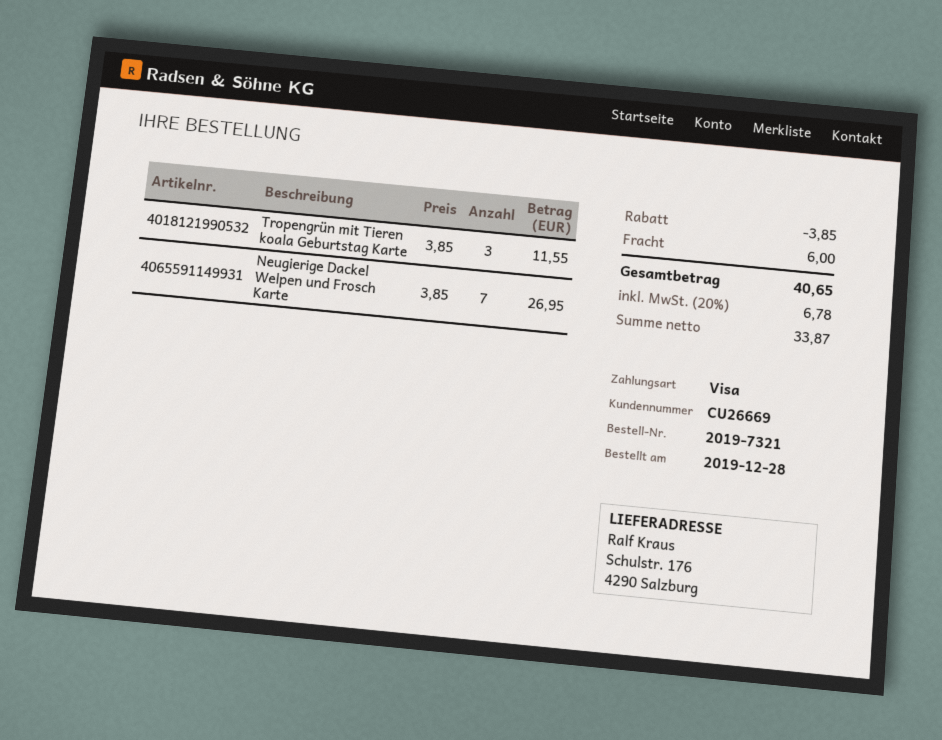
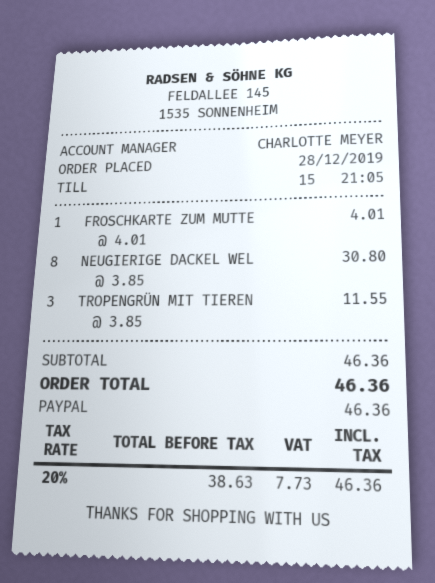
payment method: Visa -> PayPal
Neugierige Dackel Welpen und Frosch Karte: 7 x 3.85 = 26.95 -> 8 x 3.85 = 30.80
FROSCHKARTE ZUM MUTTE: none -> 1 x 4.01 = 4.01
discount: 3.85 -> none
shipping: 6.00 -> none
net: 33.87 -> 38.63
tax: 20% = 6.78 -> 20% = 7.73
total: 40.65 -> 46.36

